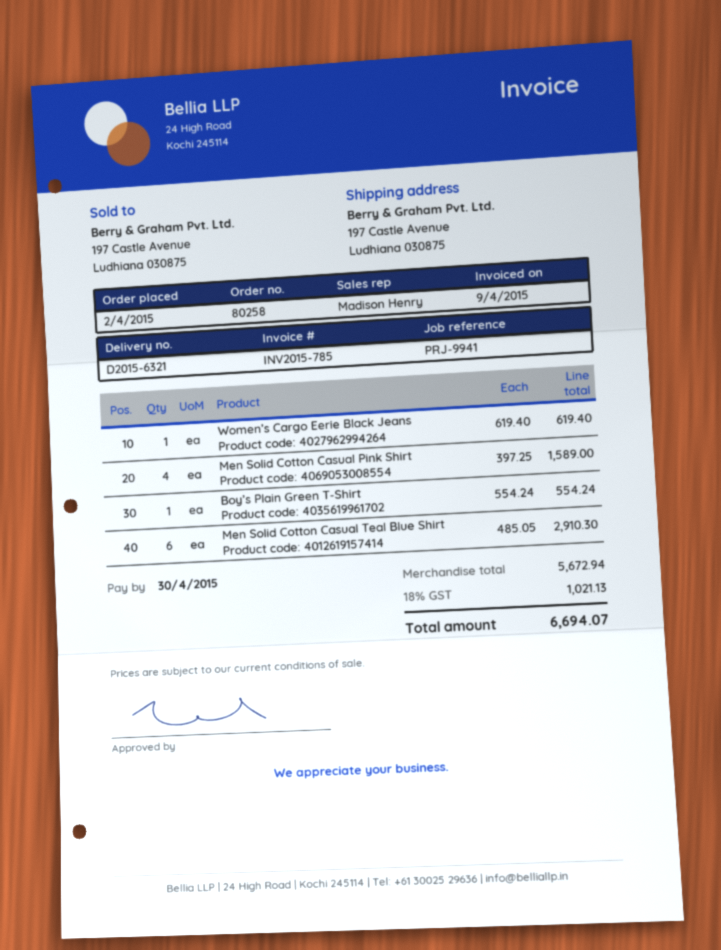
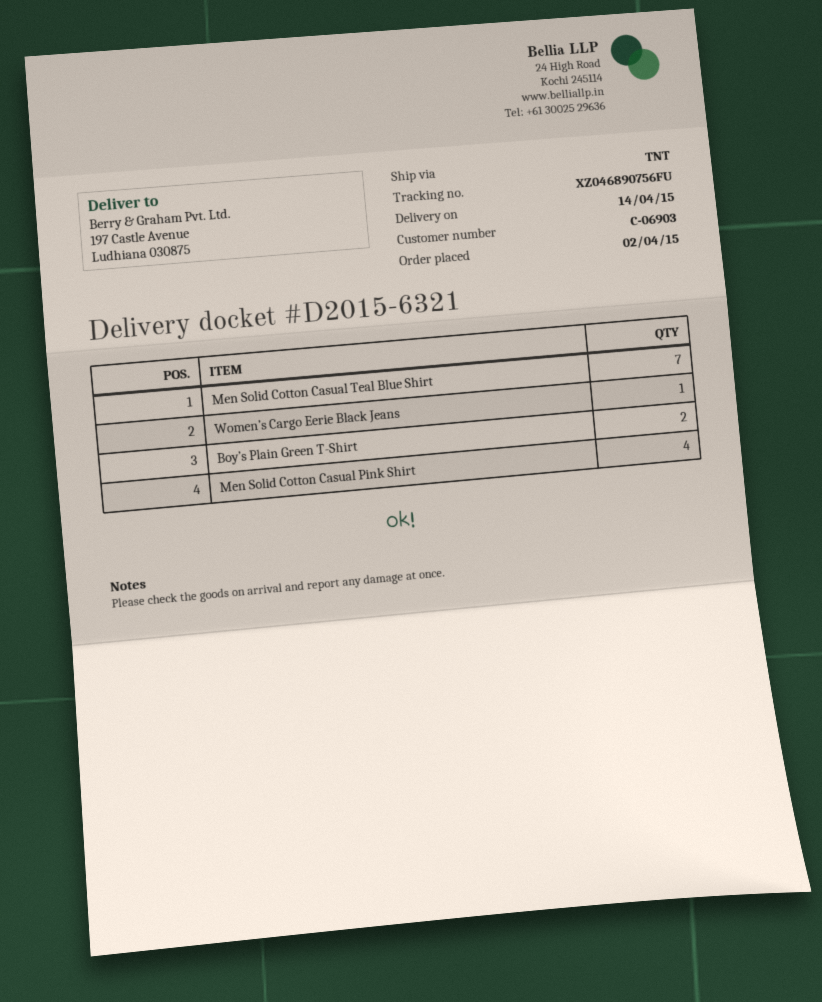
Boy’s Plain Green T-Shirt: 1 -> 2
Men Solid Cotton Casual Teal Blue Shirt: 6 -> 7

